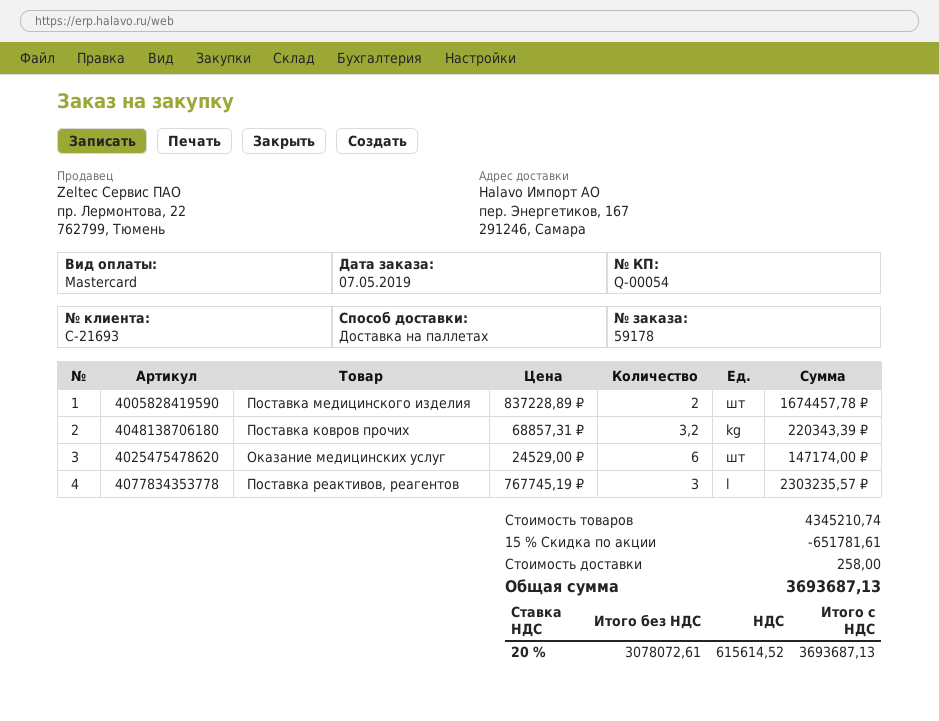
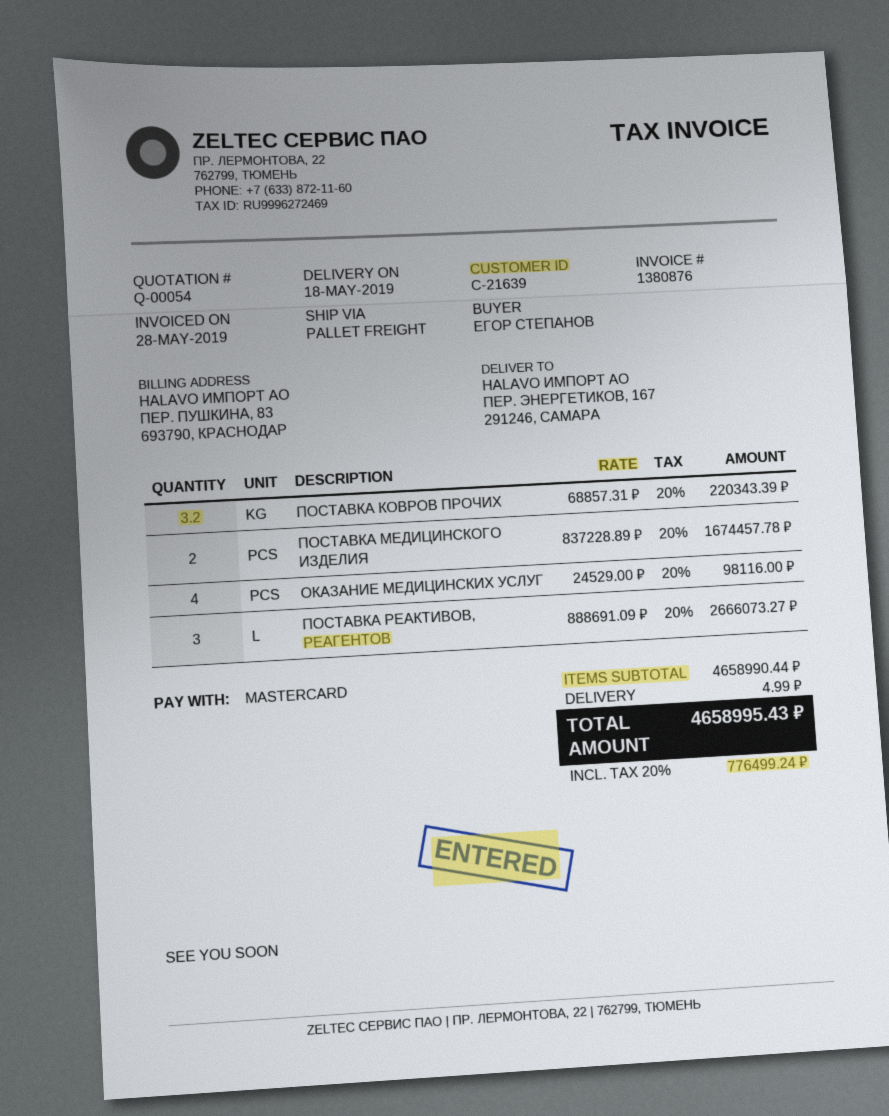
customer number: C-21693 -> C-21639
Оказание медицинских услуг: 6 x 24529.00 = 147174.00 -> 4 x 24529.00 = 98116.00
Поставка реактивов, реагентов: 3 x 767745.19 = 2303235.57 -> 3 x 888691.09 = 2666073.27
subtotal: 4345210.74 -> 4658990.44
discount: 15% = 651781.61 -> none
shipping: 258.00 -> 4.99
tax: 20% = 615614.52 -> 20% = 776499.24
total: 3693687.13 -> 4658995.43

